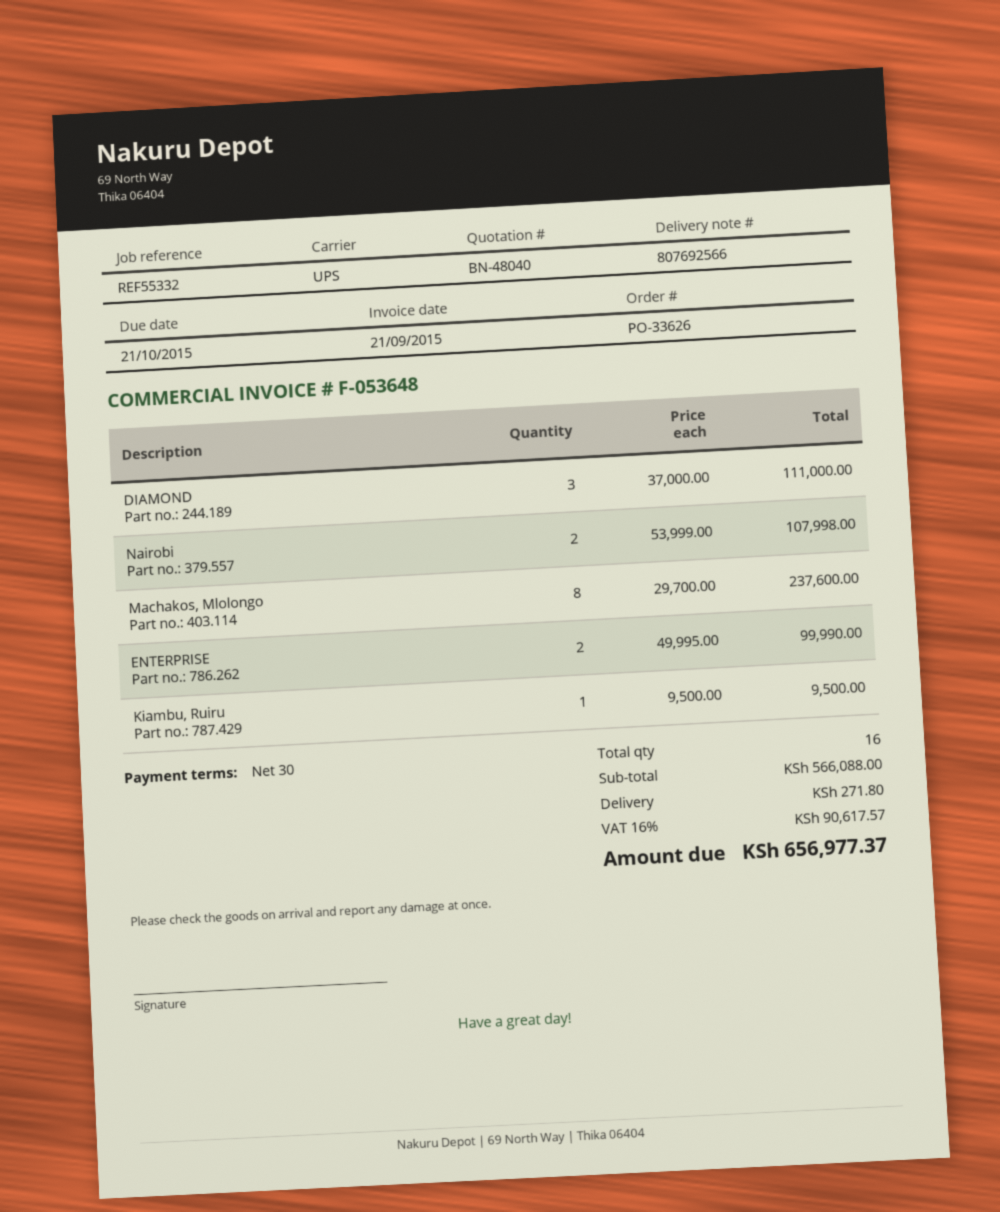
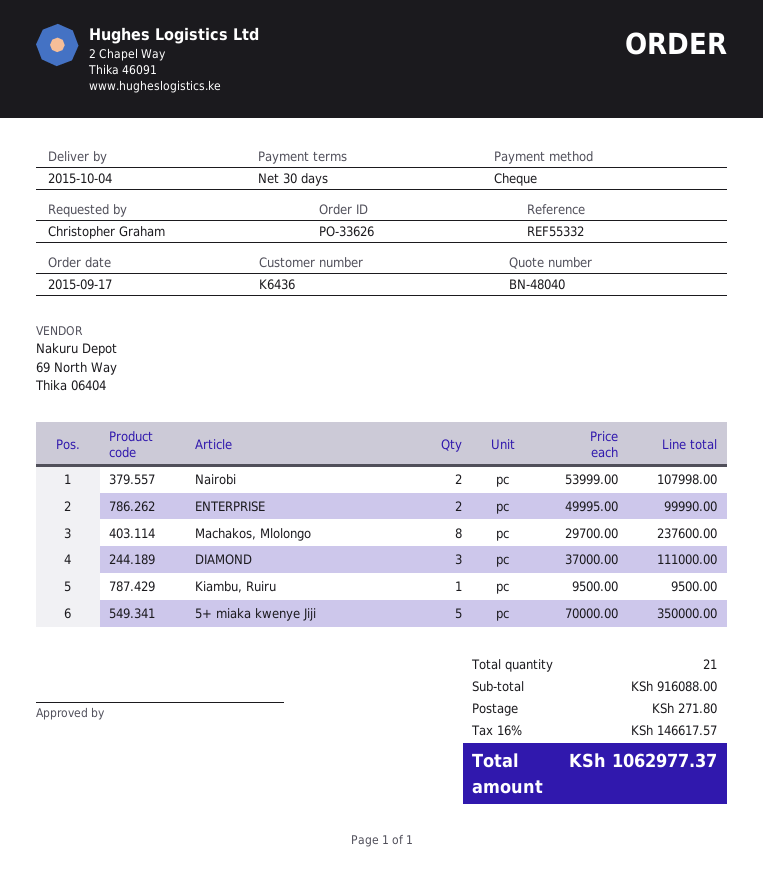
5+ miaka kwenye Jiji: none -> 5 x 70000.00 = 350000.00
total quantity: 16 -> 21
subtotal: 566088.00 -> 916088.00
tax: 16% = 90617.57 -> 16% = 146617.57
total: 656977.37 -> 1062977.37

